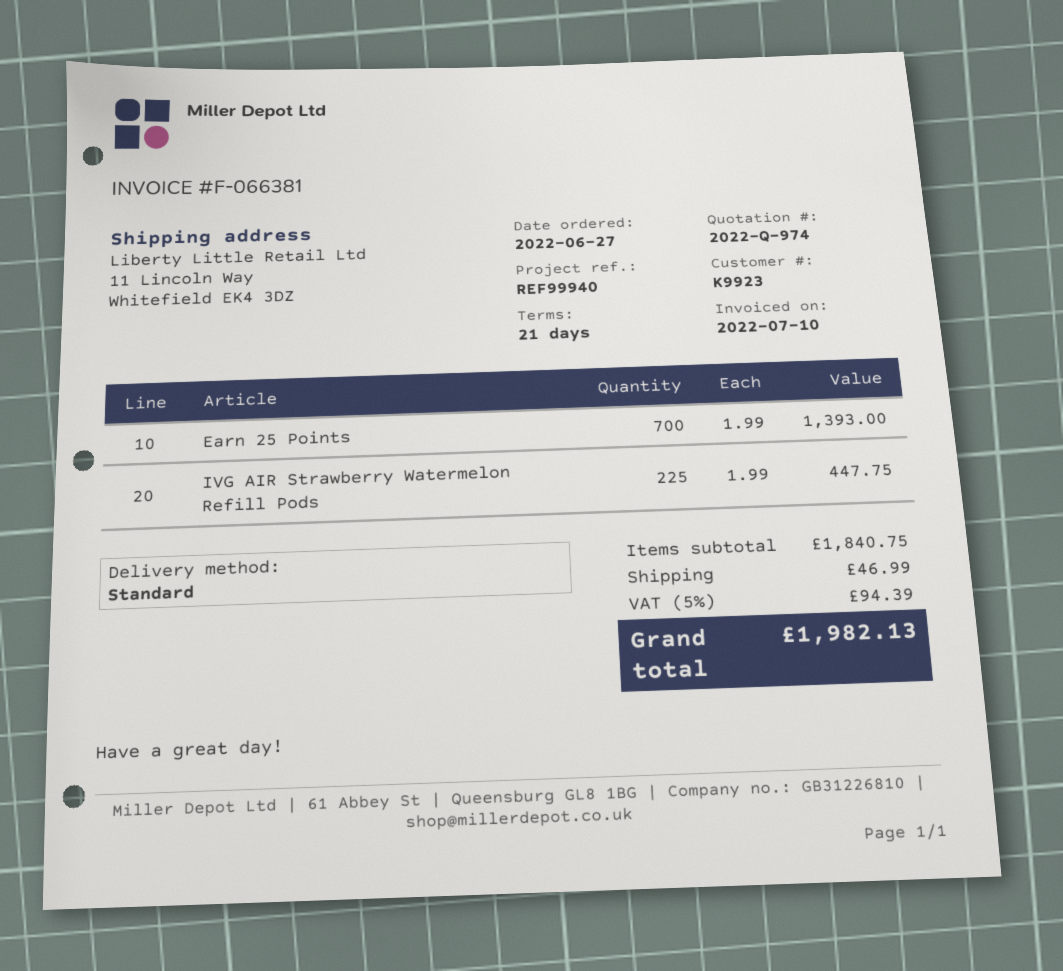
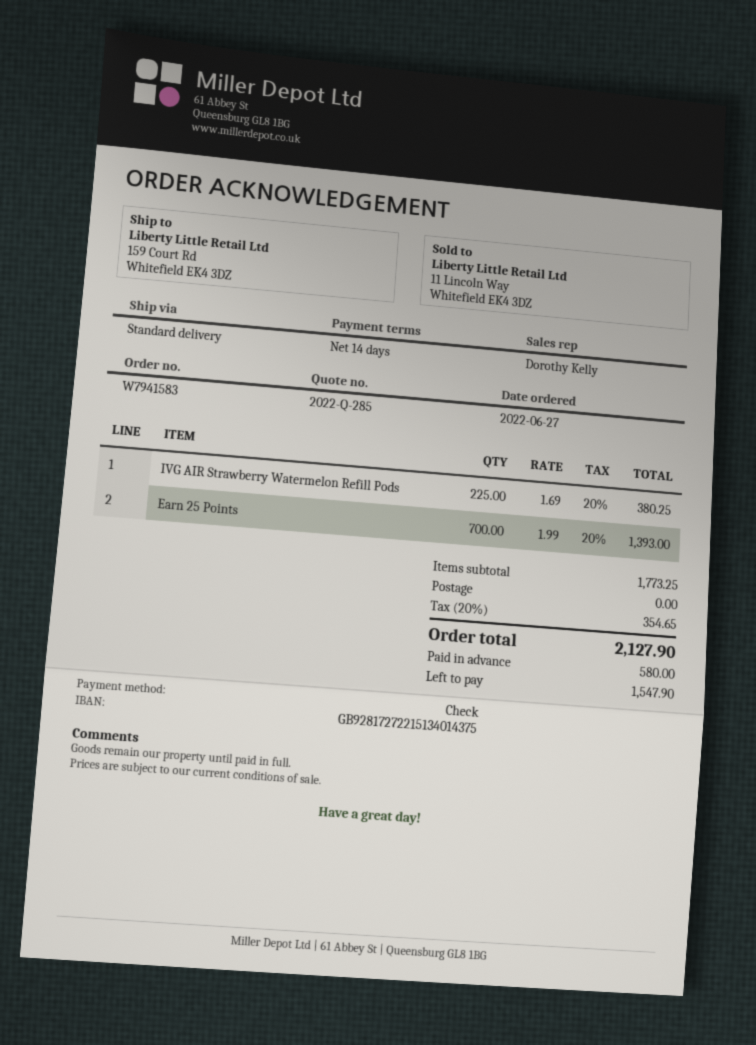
quote number: 2022-Q-974 -> 2022-Q-285
payment terms: 21 days -> 14 days
ship to: 11 Lincoln Way, Whitefield EK4 3DZ -> 159 Court Rd, Whitefield EK4 3DZ
IVG AIR Strawberry Watermelon Refill Pods: 225 x 1.99 = 447.75 -> 225 x 1.69 = 380.25
subtotal: 1840.75 -> 1773.25
shipping: 46.99 -> 0.00
tax: 5% = 94.39 -> 20% = 354.65
total: 1982.13 -> 2127.90

